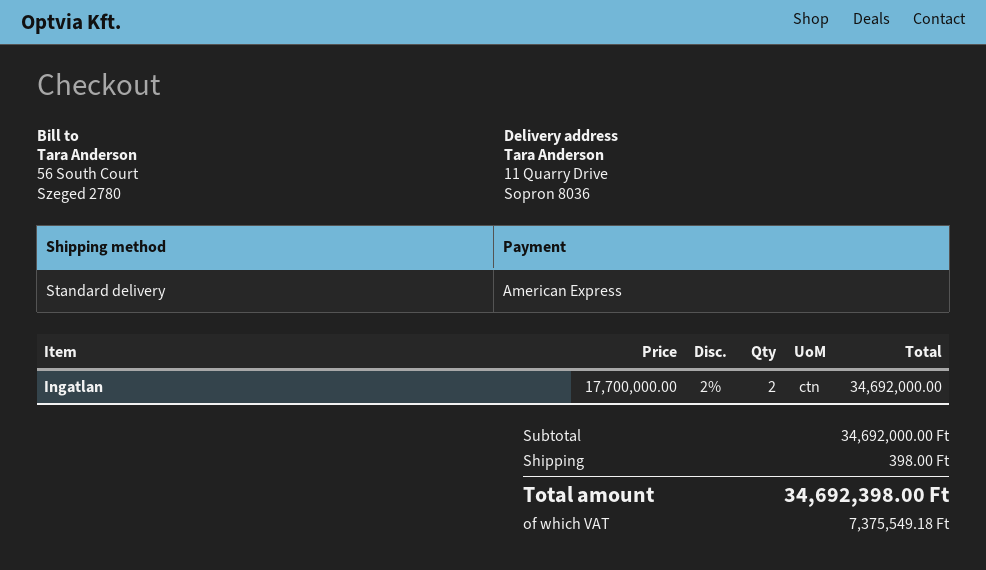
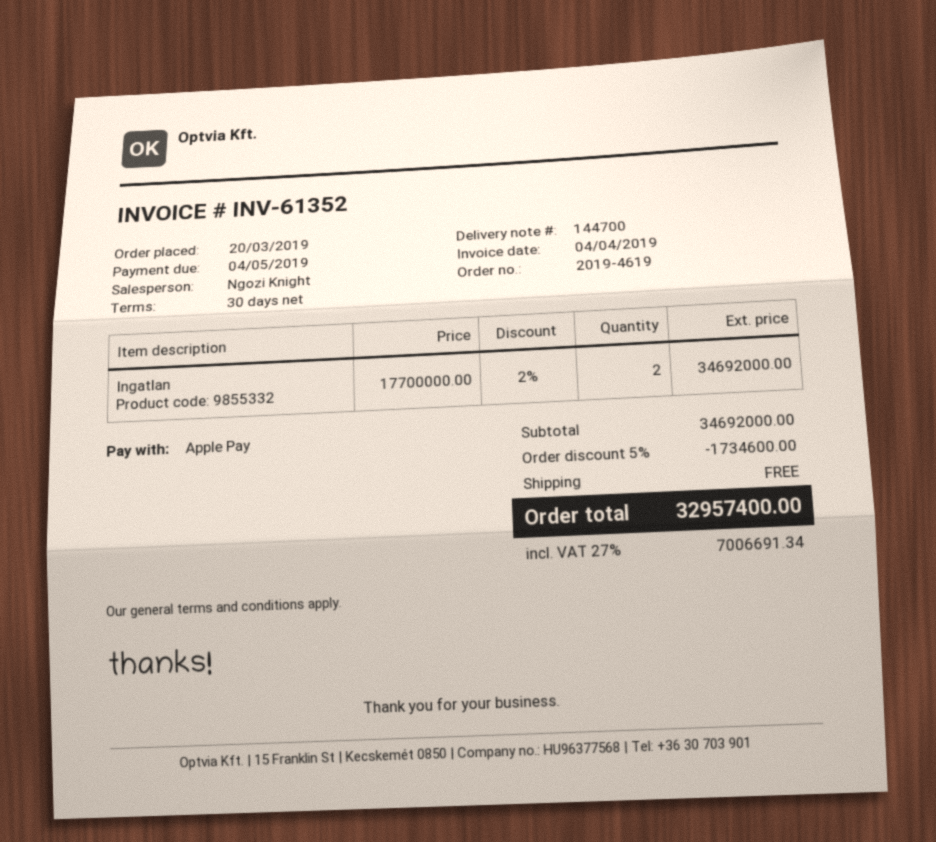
payment method: American Express -> Apple Pay
discount: none -> 5% = 1734600.00
shipping: 398.00 -> 0.00
tax: 7375549.18 -> 7006691.34
total: 34692398.00 -> 32957400.00

